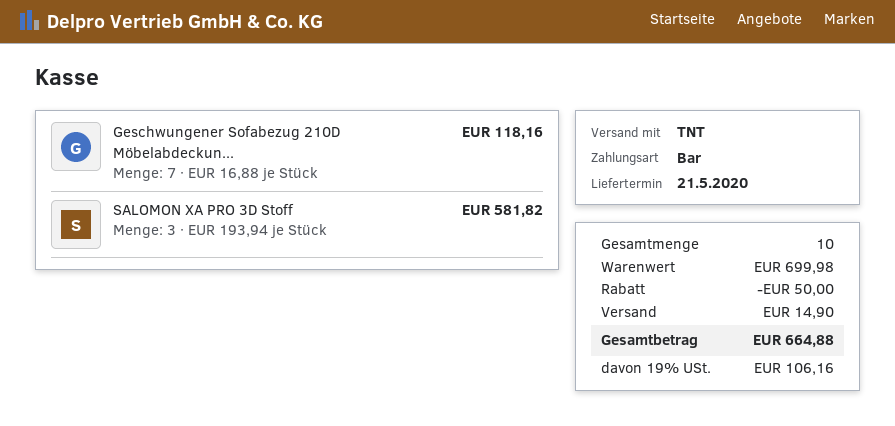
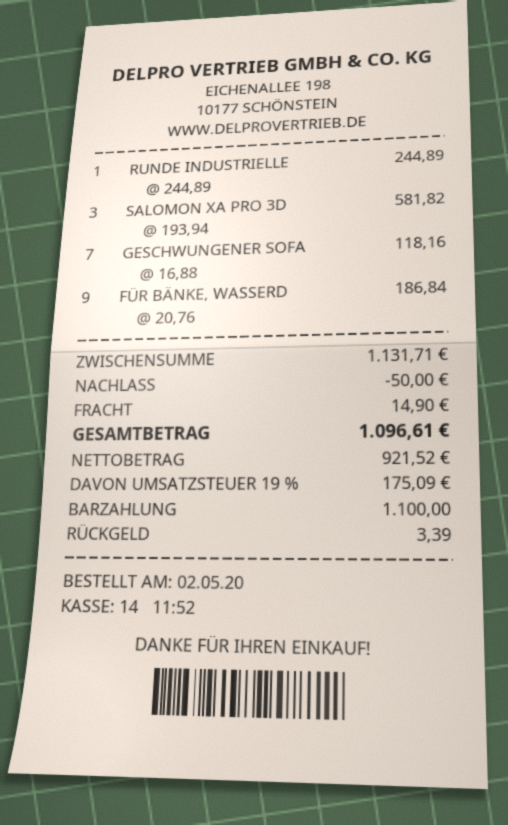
RUNDE INDUSTRIELLE: none -> 1 x 244.89 = 244.89
FÜR BÄNKE, WASSERD: none -> 9 x 20.76 = 186.84
subtotal: 699.98 -> 1131.71
tax: 19% = 106.16 -> 19% = 175.09
total: 664.88 -> 1096.61

